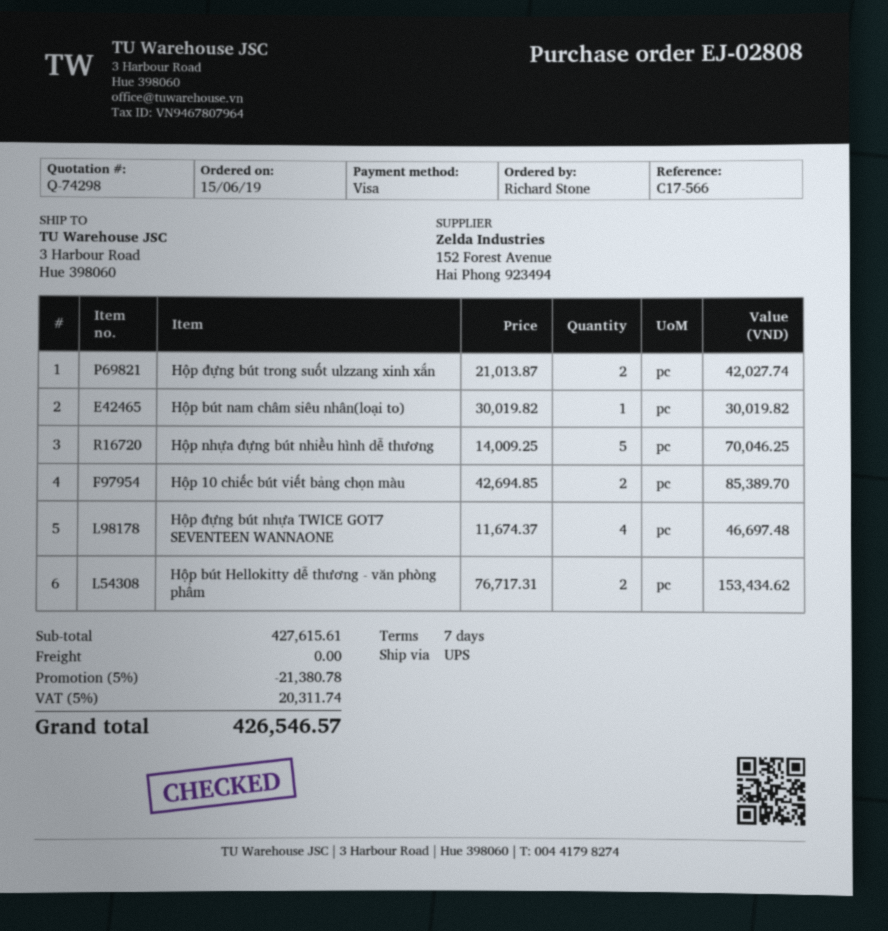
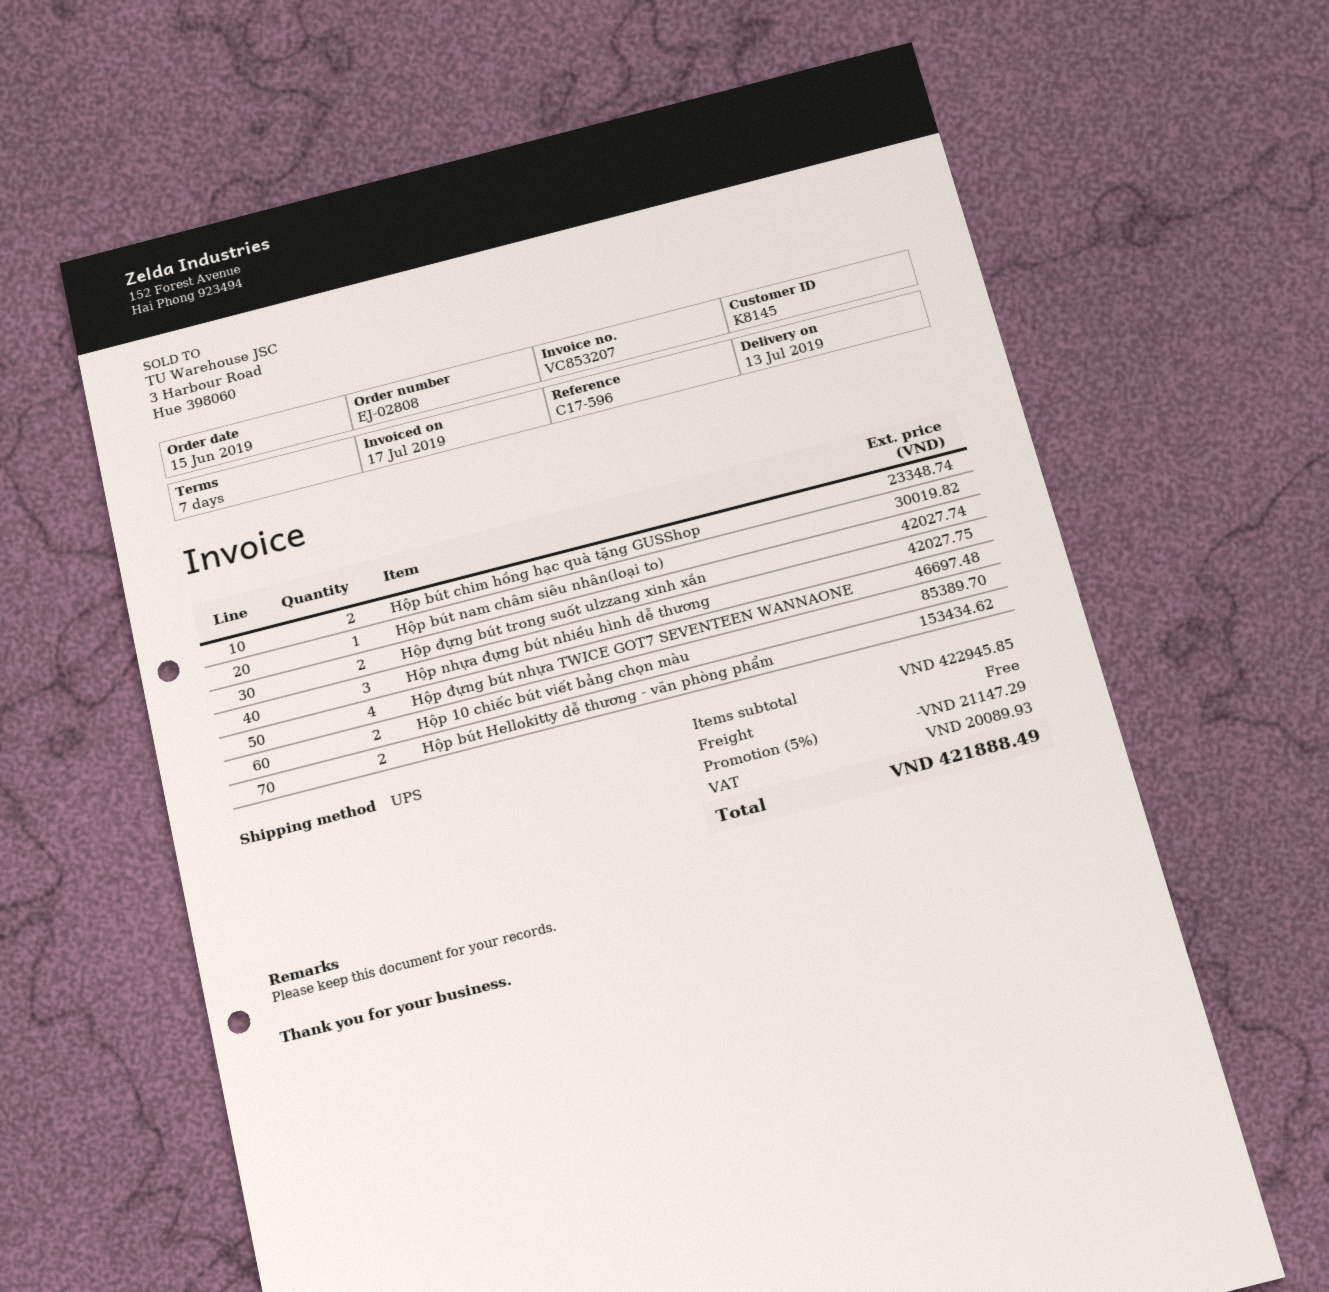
reference: C17-566 -> C17-596
Hộp nhựa đựng bút nhiều hình dễ thương: 5 for 70046.25 -> 3 for 42027.75
Hộp bút chim hồng hạc quà tặng GUSShop: none -> 2 for 23348.74
subtotal: 427615.61 -> 422945.85
discount: 5% = 21380.78 -> 5% = 21147.29
tax: 20311.74 -> 20089.93
total: 426546.57 -> 421888.49

